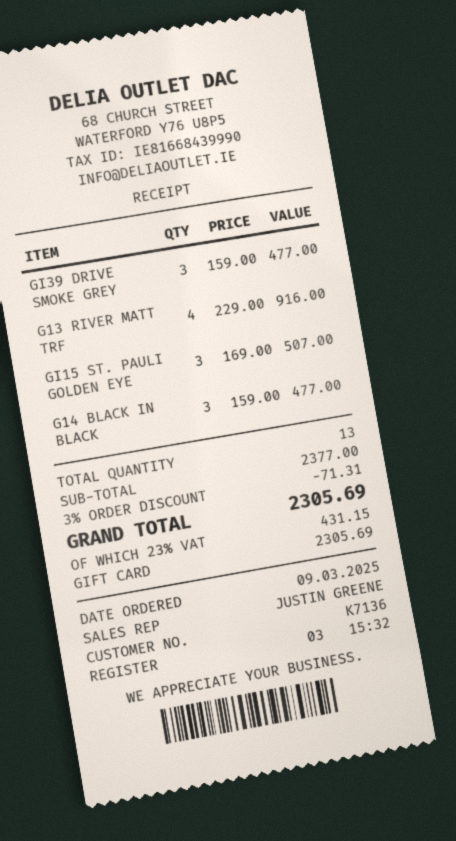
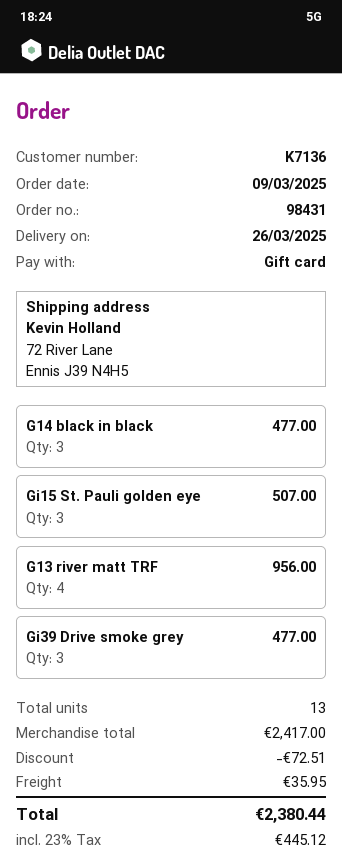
G13 RIVER MATT TRF: 4 for 916.00 -> 4 for 956.00
subtotal: 2377.00 -> 2417.00
discount: 71.31 -> 72.51
shipping: none -> 35.95
tax: 23% = 431.15 -> 23% = 445.12
total: 2305.69 -> 2380.44

